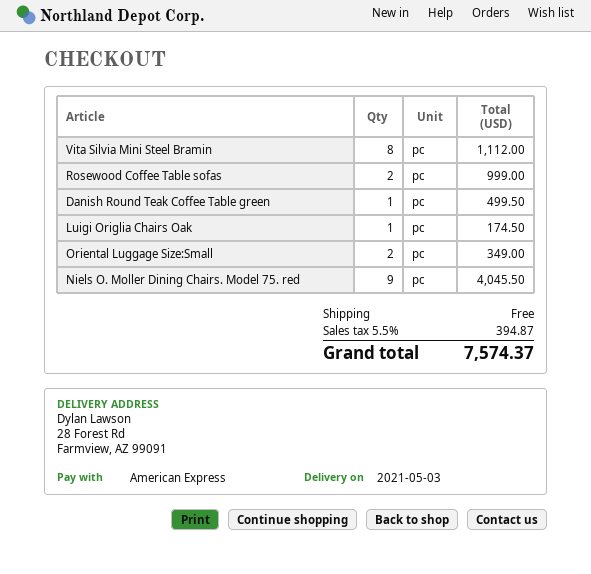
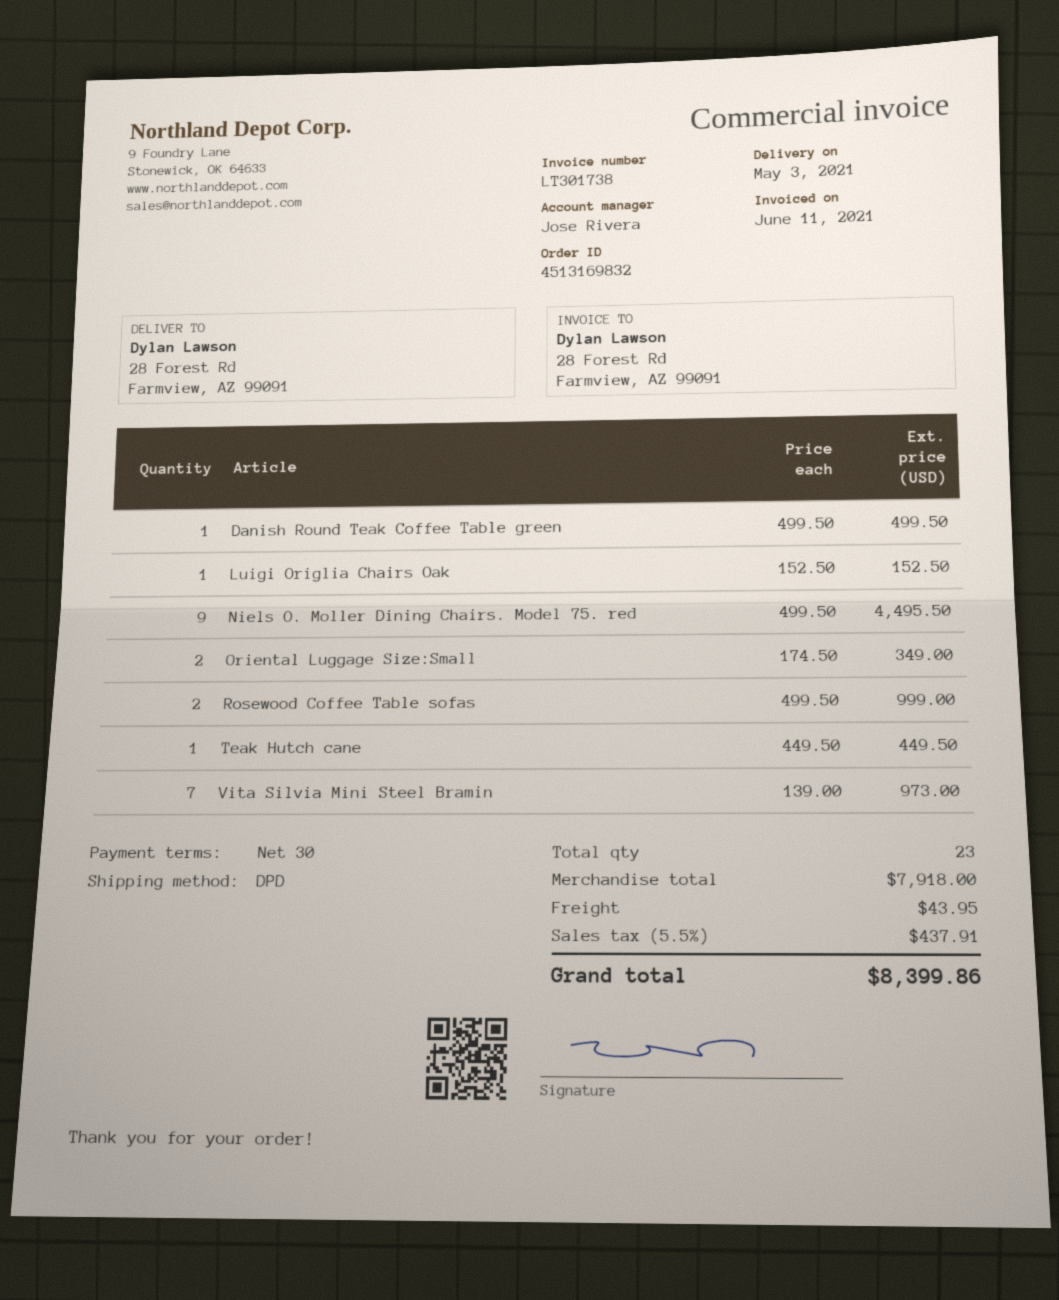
Vita Silvia Mini Steel Bramin: 8 for 1112.00 -> 7 for 973.00
Luigi Origlia Chairs Oak: 1 for 174.50 -> 1 for 152.50
Niels O. Moller Dining Chairs. Model 75. red: 9 for 4045.50 -> 9 for 4495.50
Teak Hutch cane: none -> 1 for 449.50
shipping: 0.00 -> 43.95
tax: 5.5% = 394.87 -> 5.5% = 437.91
total: 7574.37 -> 8399.86

